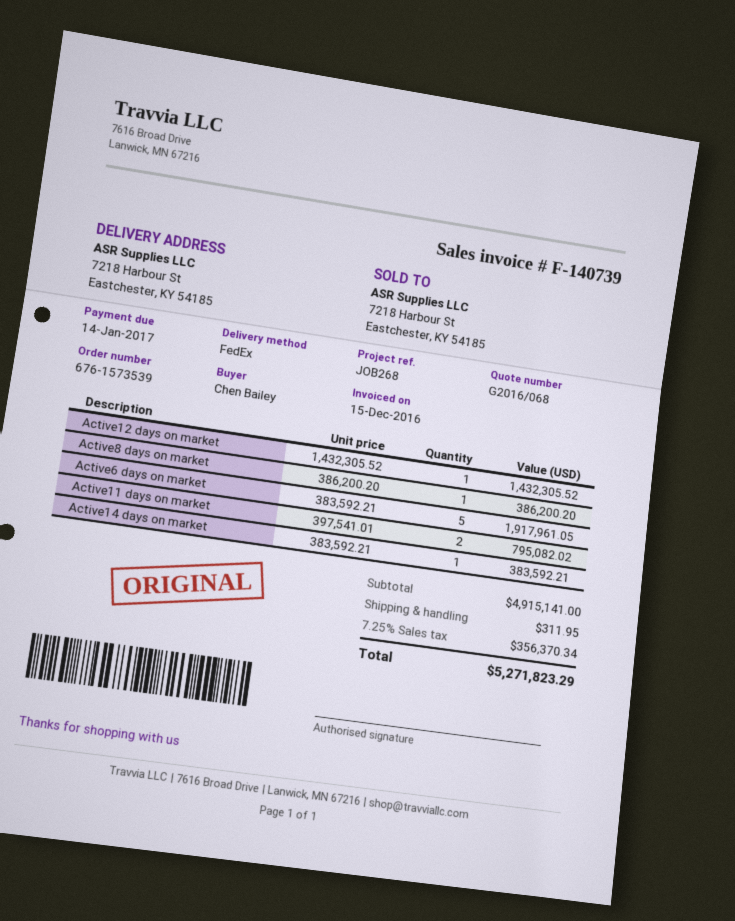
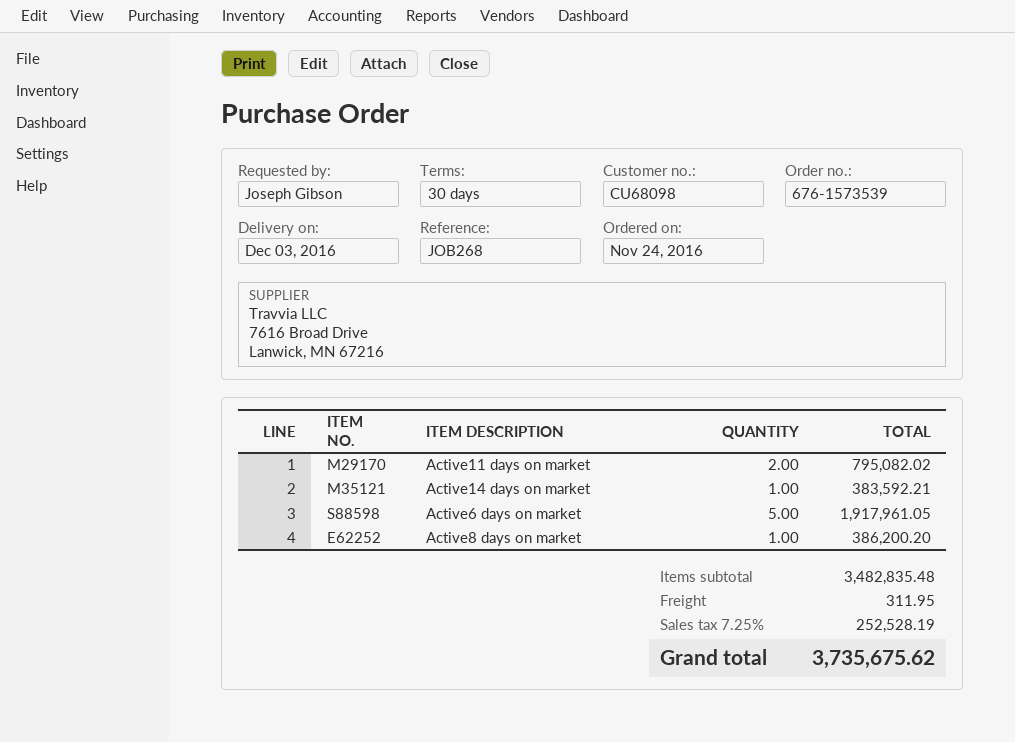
ordered by: Chen Bailey -> Joseph Gibson
Active12 days on market: 1 for 1432305.52 -> none
subtotal: 4915141.00 -> 3482835.48
tax: 7.25% = 356370.34 -> 7.25% = 252528.19
total: 5271823.29 -> 3735675.62

